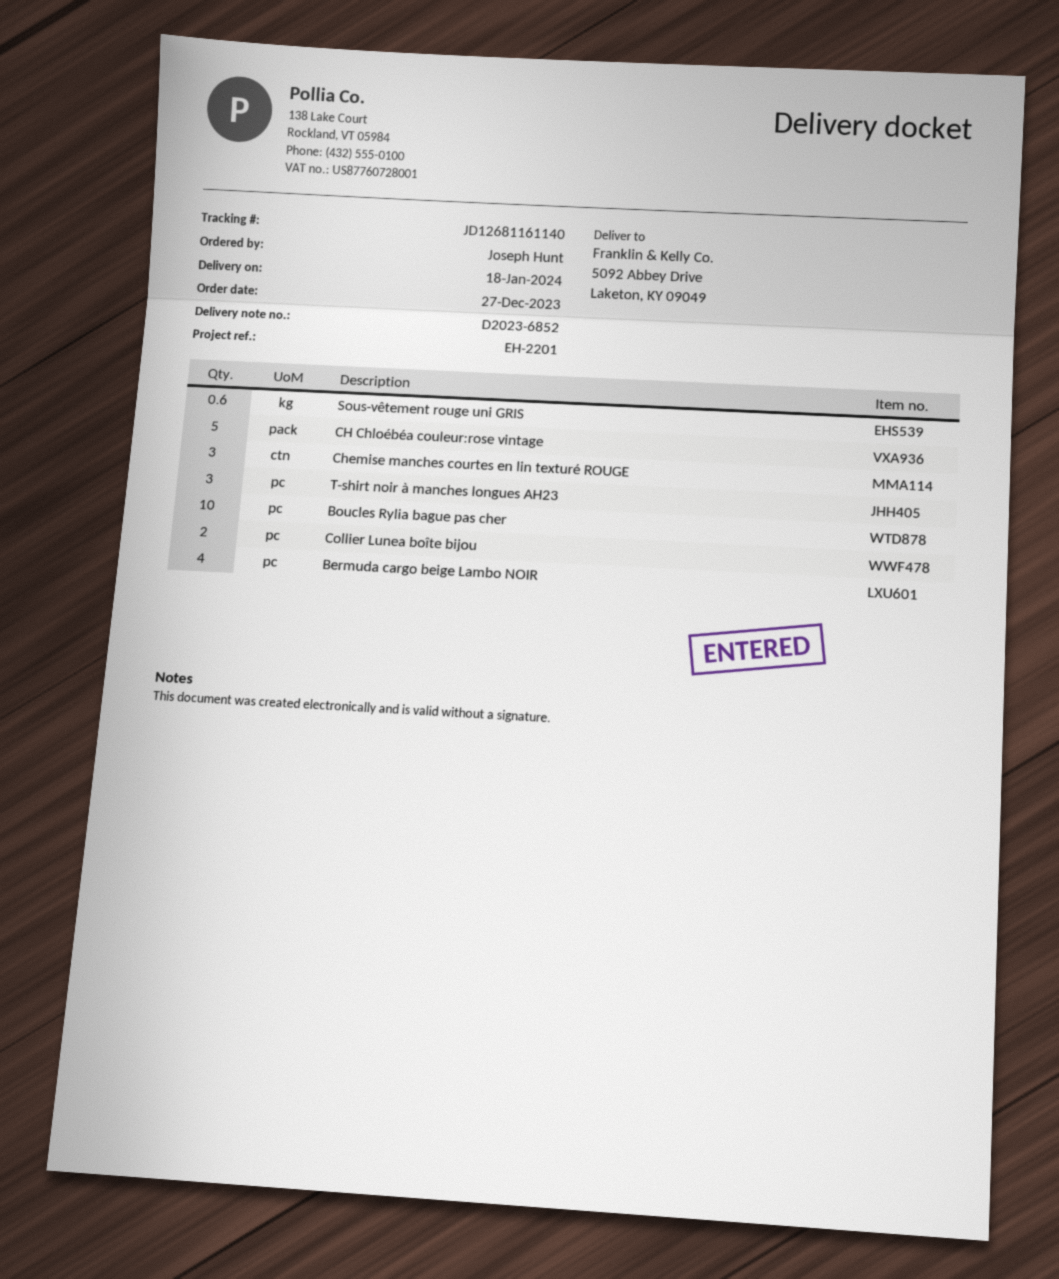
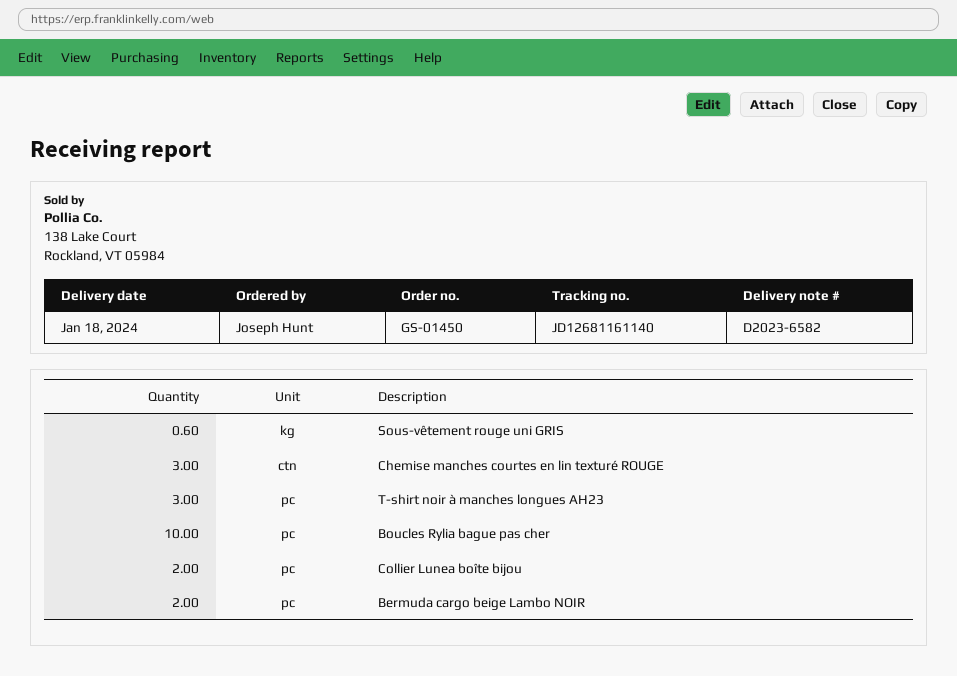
delivery note number: D2023-6852 -> D2023-6582
CH Chloébéa couleur:rose vintage: 5 -> none
Bermuda cargo beige Lambo NOIR: 4 -> 2

